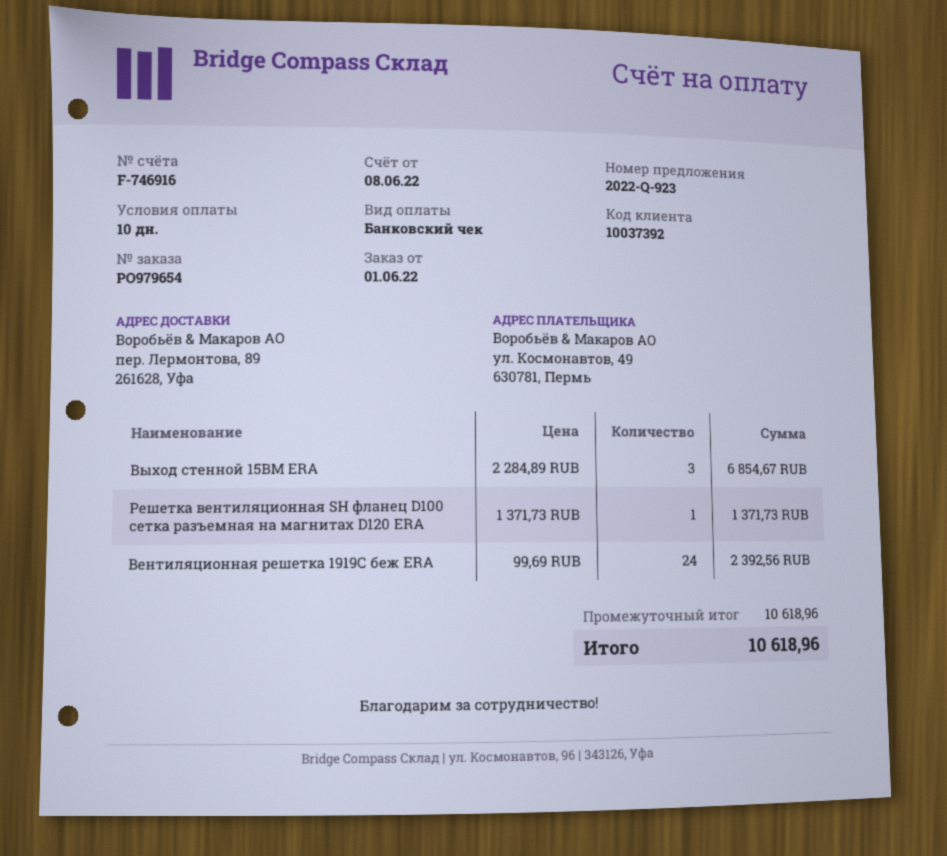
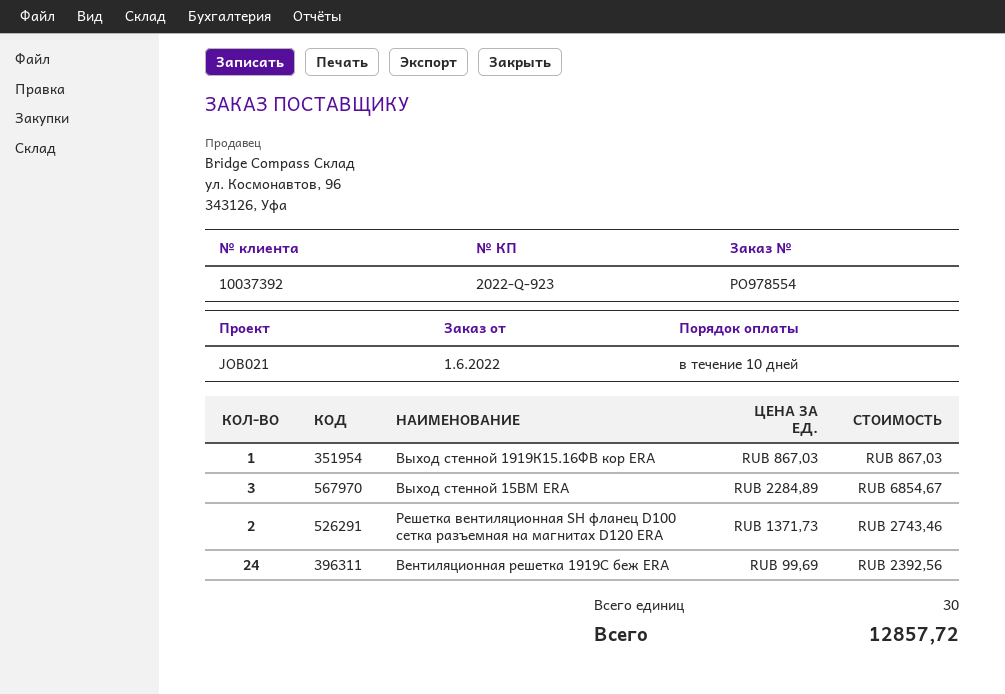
order number: PO979654 -> PO978554
Решетка вентиляционная SH фланец D100 сетка разъемная на магнитах D120 ERA: 1 x 1371.73 = 1371.73 -> 2 x 1371.73 = 2743.46
Выход стенной 1919К15.16ФВ кор ERA: none -> 1 x 867.03 = 867.03
total: 10618.96 -> 12857.72

